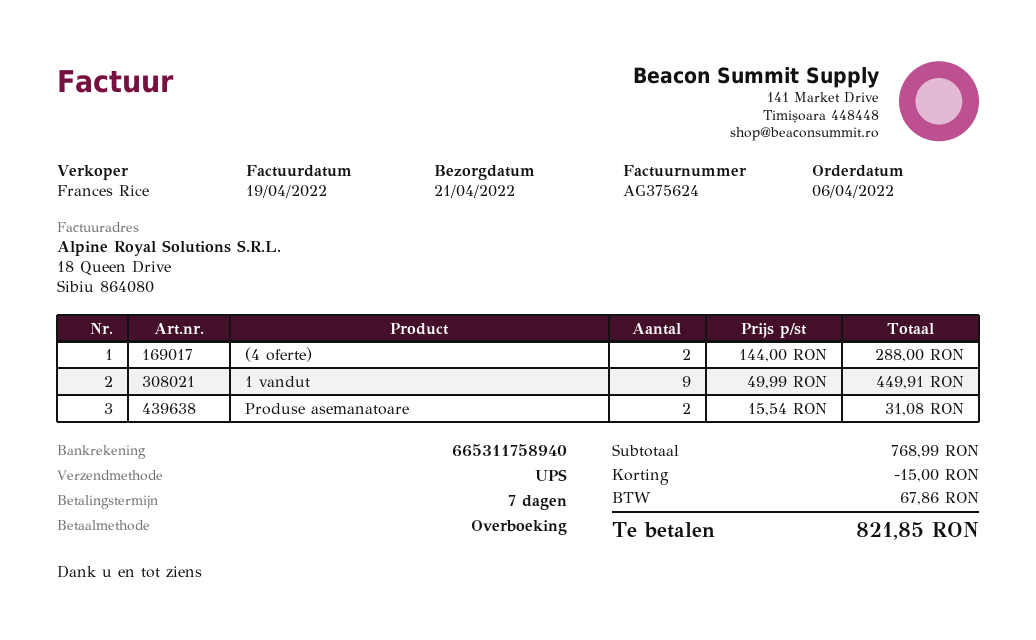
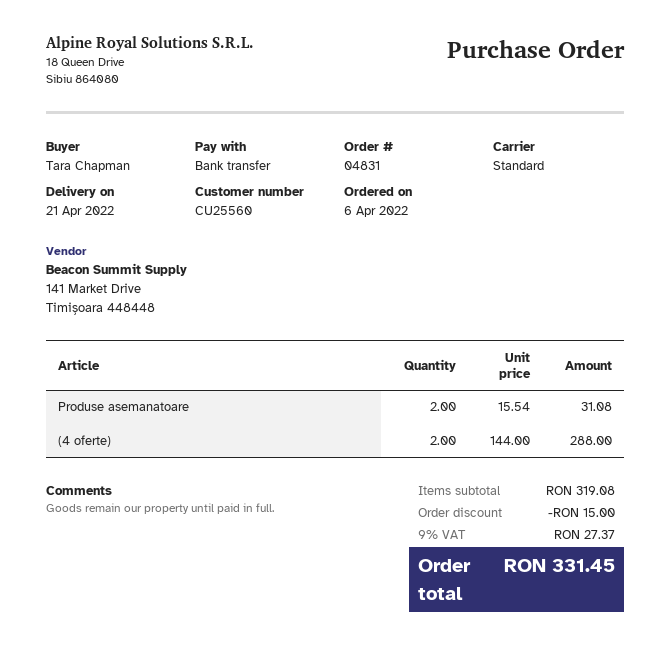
shipping method: UPS -> standard
1 vandut: 9 x 49.99 = 449.91 -> none
subtotal: 768.99 -> 319.08
tax: 67.86 -> 27.37
total: 821.85 -> 331.45

